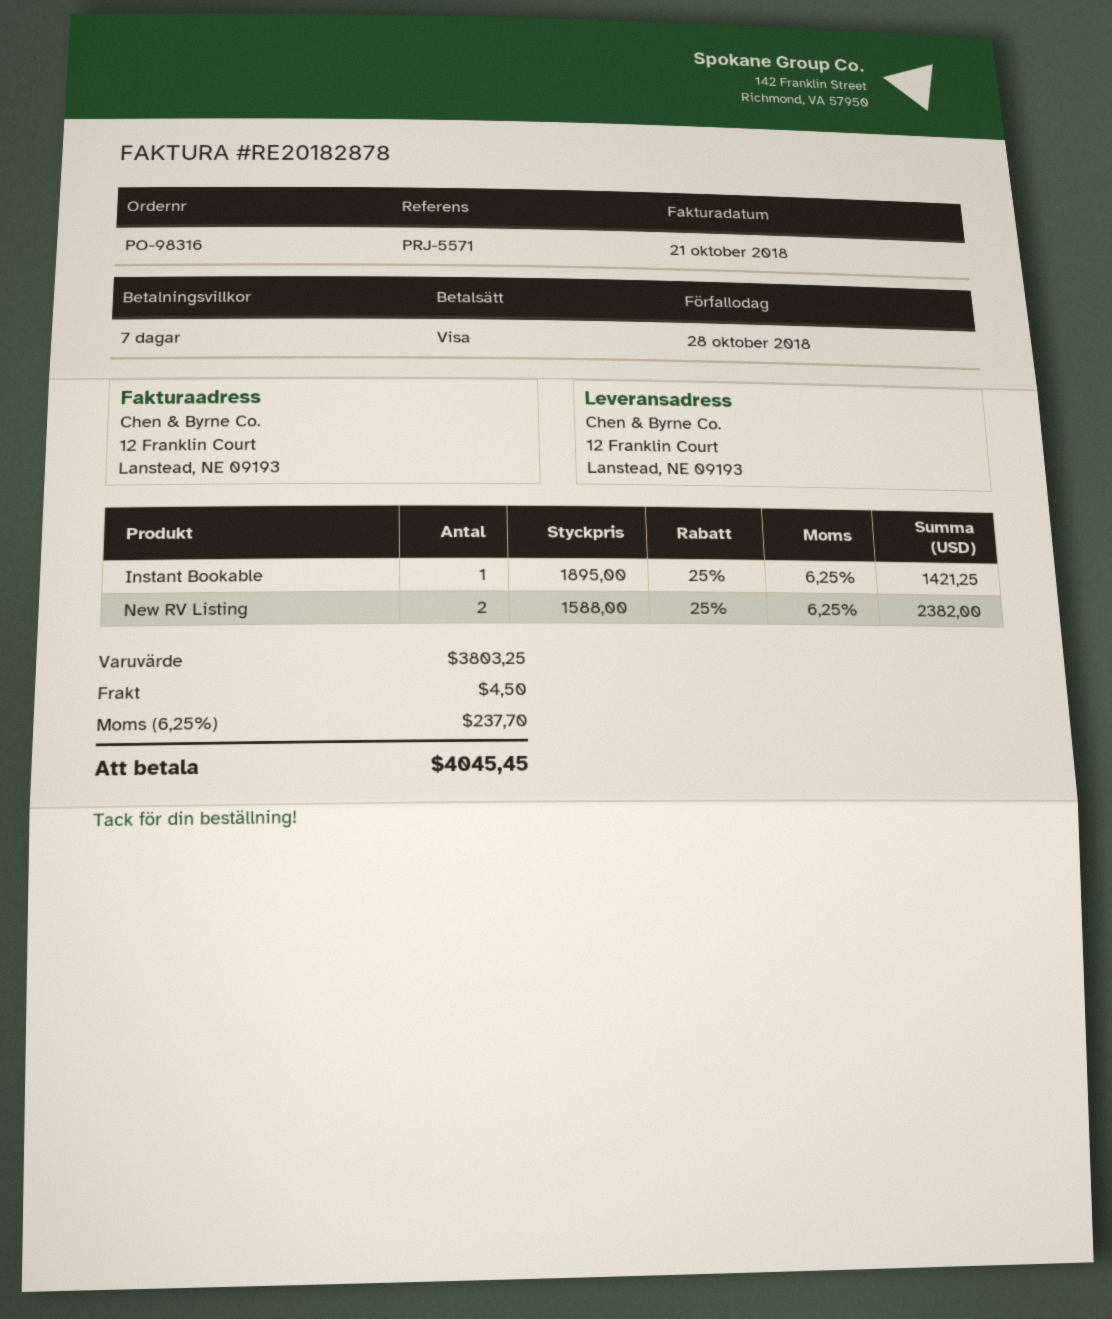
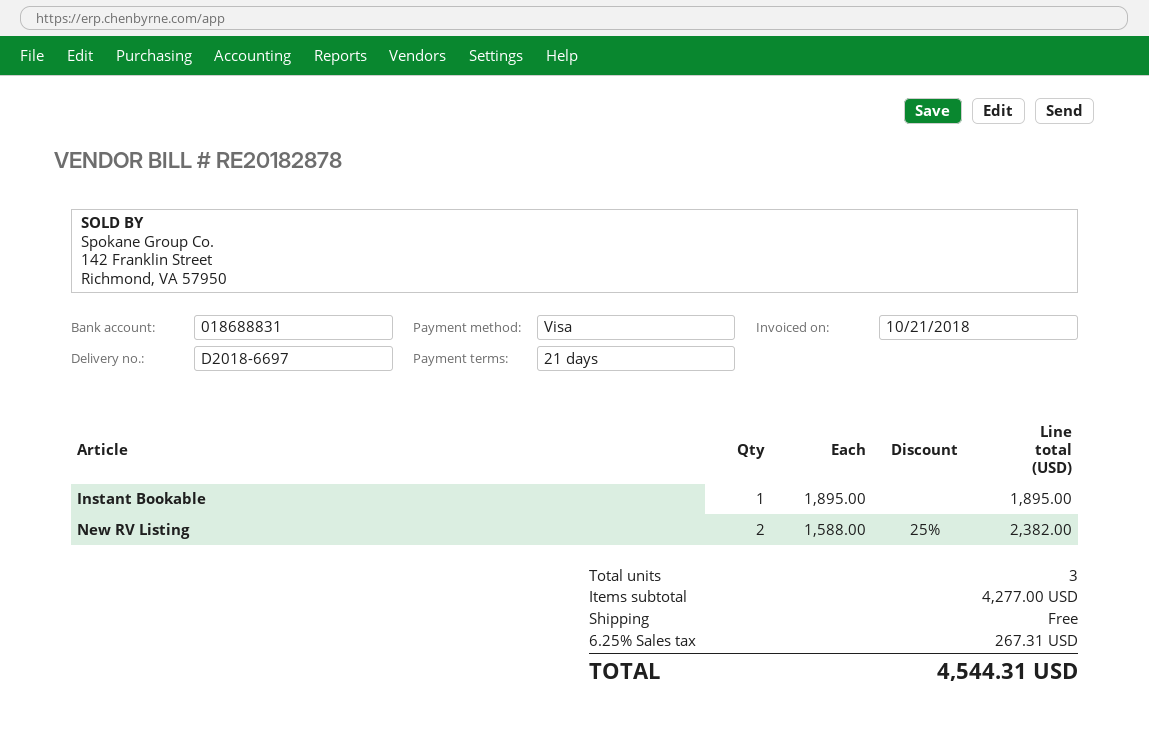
payment terms: 7 days -> 21 days
Instant Bookable: 1 x 1895.00 - 25% = 1421.25 -> 1 x 1895.00 = 1895.00
subtotal: 3803.25 -> 4277.00
shipping: 4.50 -> 0.00
tax: 6.25% = 237.70 -> 6.25% = 267.31
total: 4045.45 -> 4544.31

